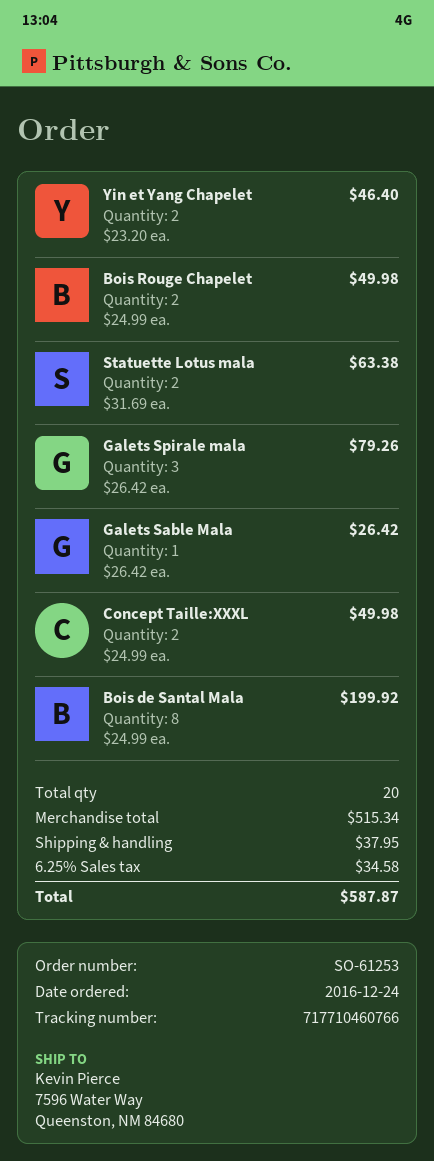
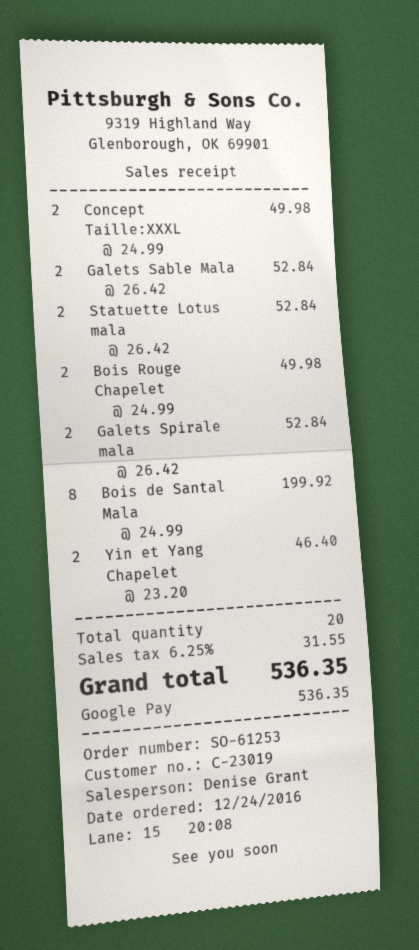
Statuette Lotus mala: 2 x 31.69 = 63.38 -> 2 x 26.42 = 52.84
Galets Spirale mala: 3 x 26.42 = 79.26 -> 2 x 26.42 = 52.84
Galets Sable Mala: 1 x 26.42 = 26.42 -> 2 x 26.42 = 52.84
shipping: 37.95 -> none
tax: 6.25% = 34.58 -> 6.25% = 31.55
total: 587.87 -> 536.35

